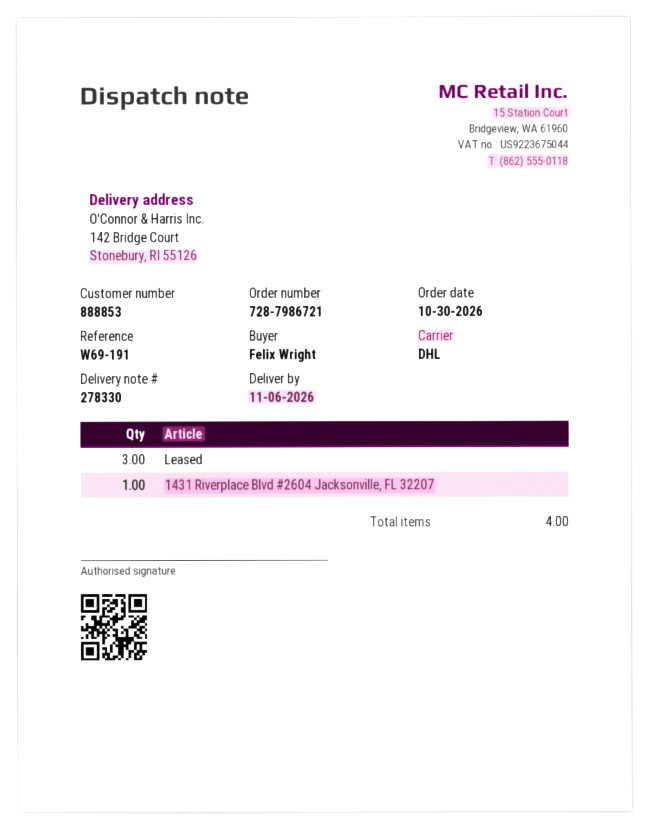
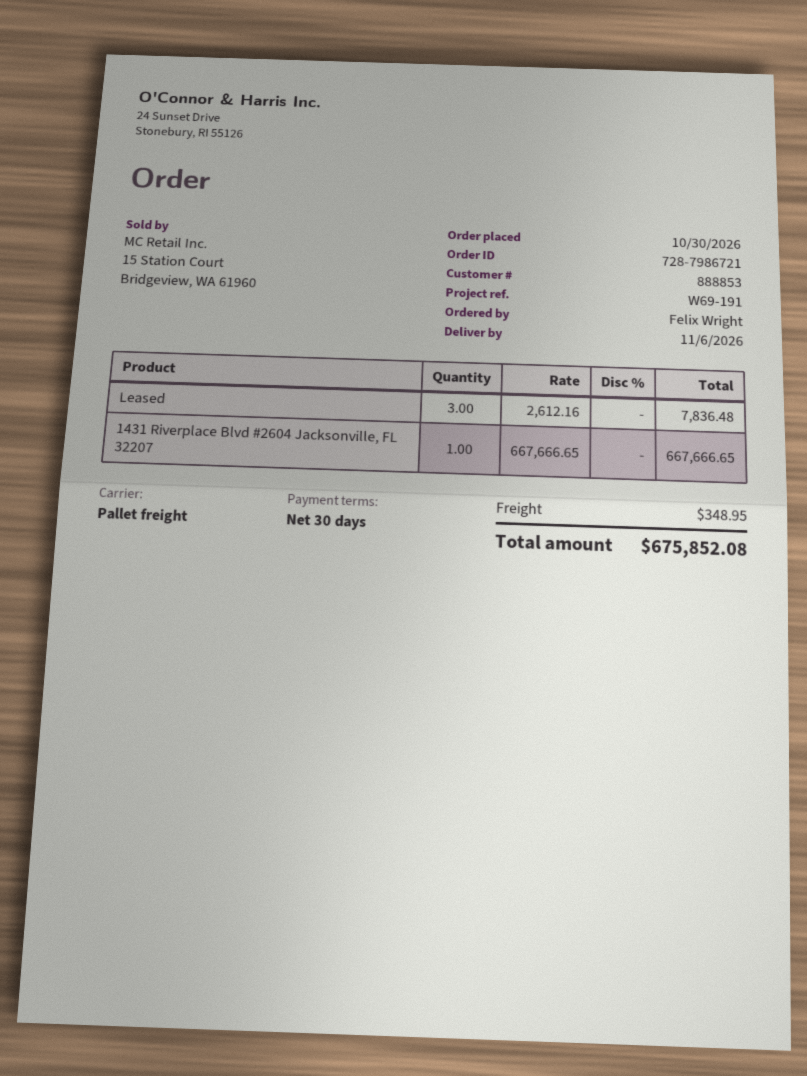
shipping method: DHL -> pallet freight

